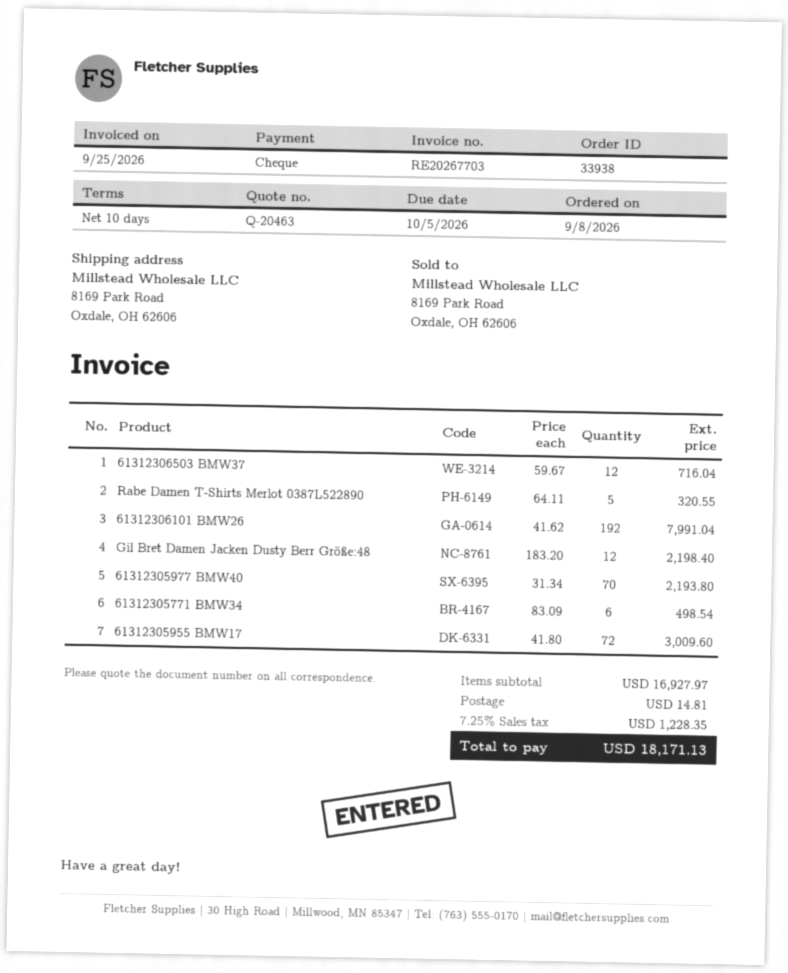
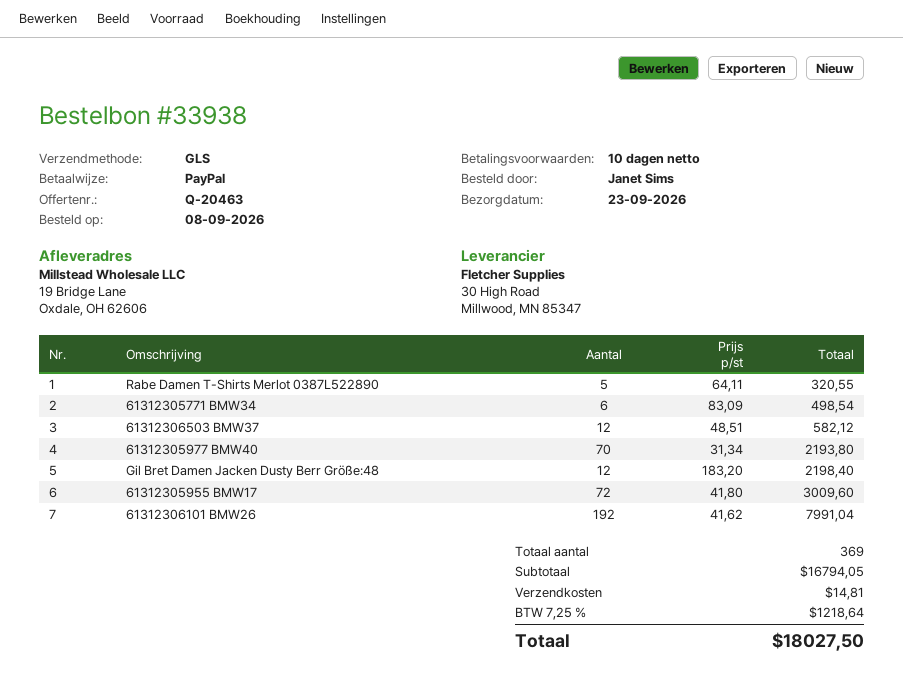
payment method: cheque -> PayPal
ship to: 8169 Park Road, Oxdale, OH 62606 -> 19 Bridge Lane, Oxdale, OH 62606
61312306503 BMW37: 12 x 59.67 = 716.04 -> 12 x 48.51 = 582.12
subtotal: 16927.97 -> 16794.05
tax: 7.25% = 1228.35 -> 7.25% = 1218.64
total: 18171.13 -> 18027.50

